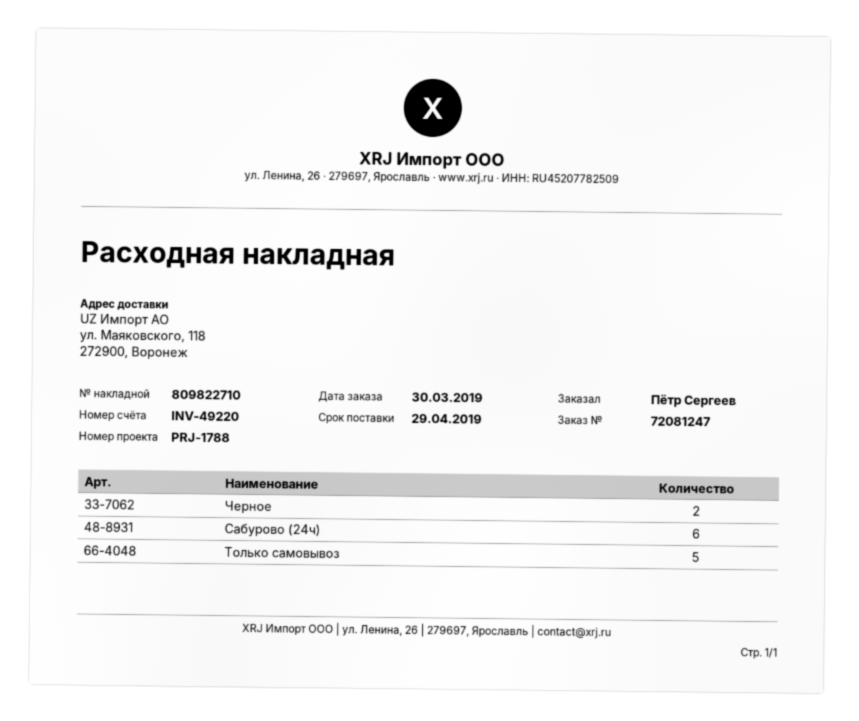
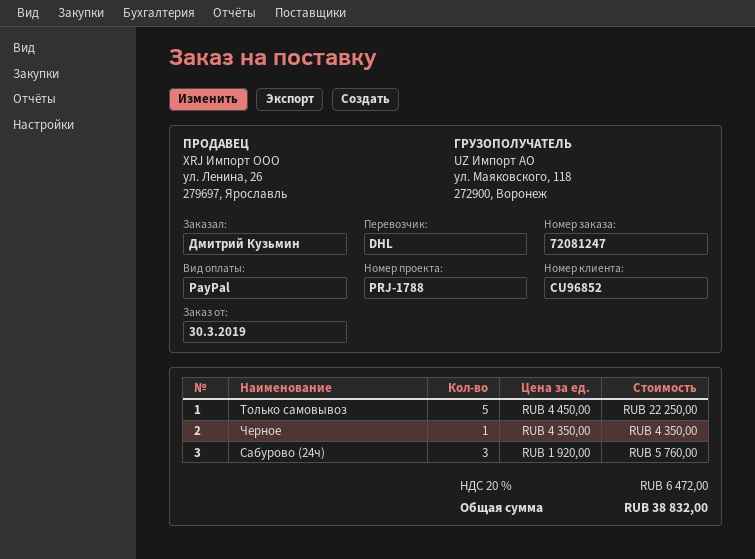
ordered by: Пётр Сергеев -> Дмитрий Кузьмин
Черное: 2 -> 1
Сабурово (24ч): 6 -> 3

